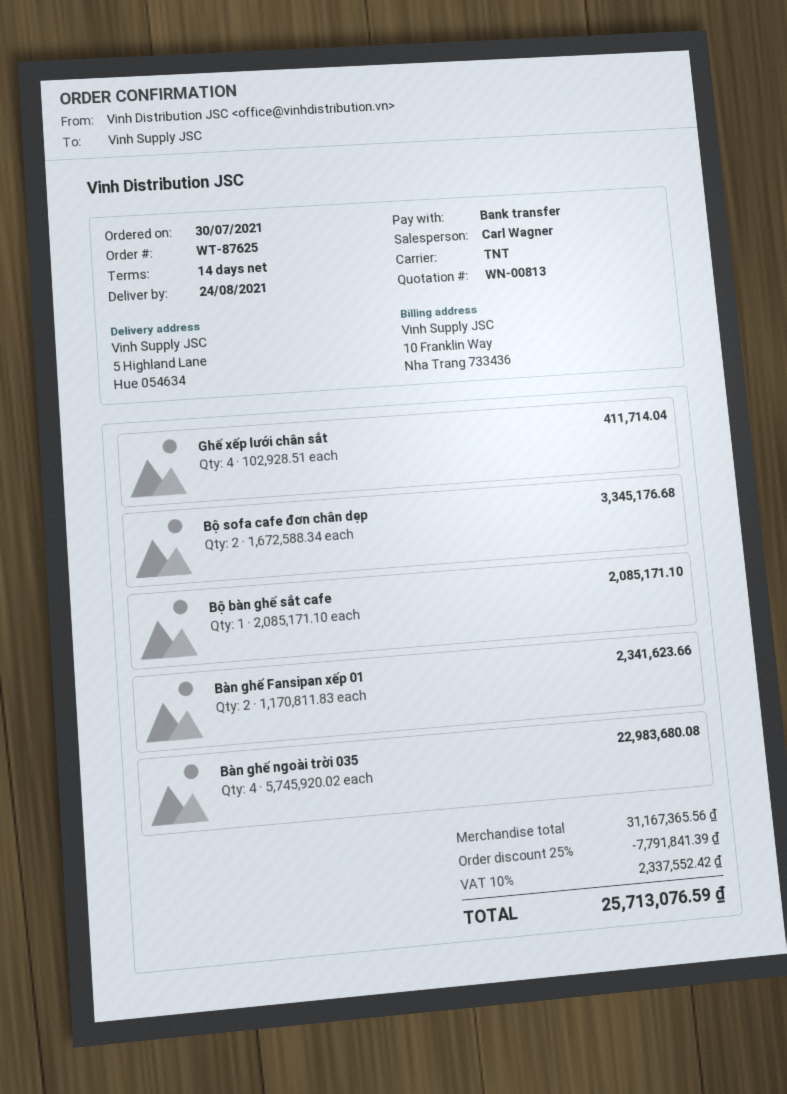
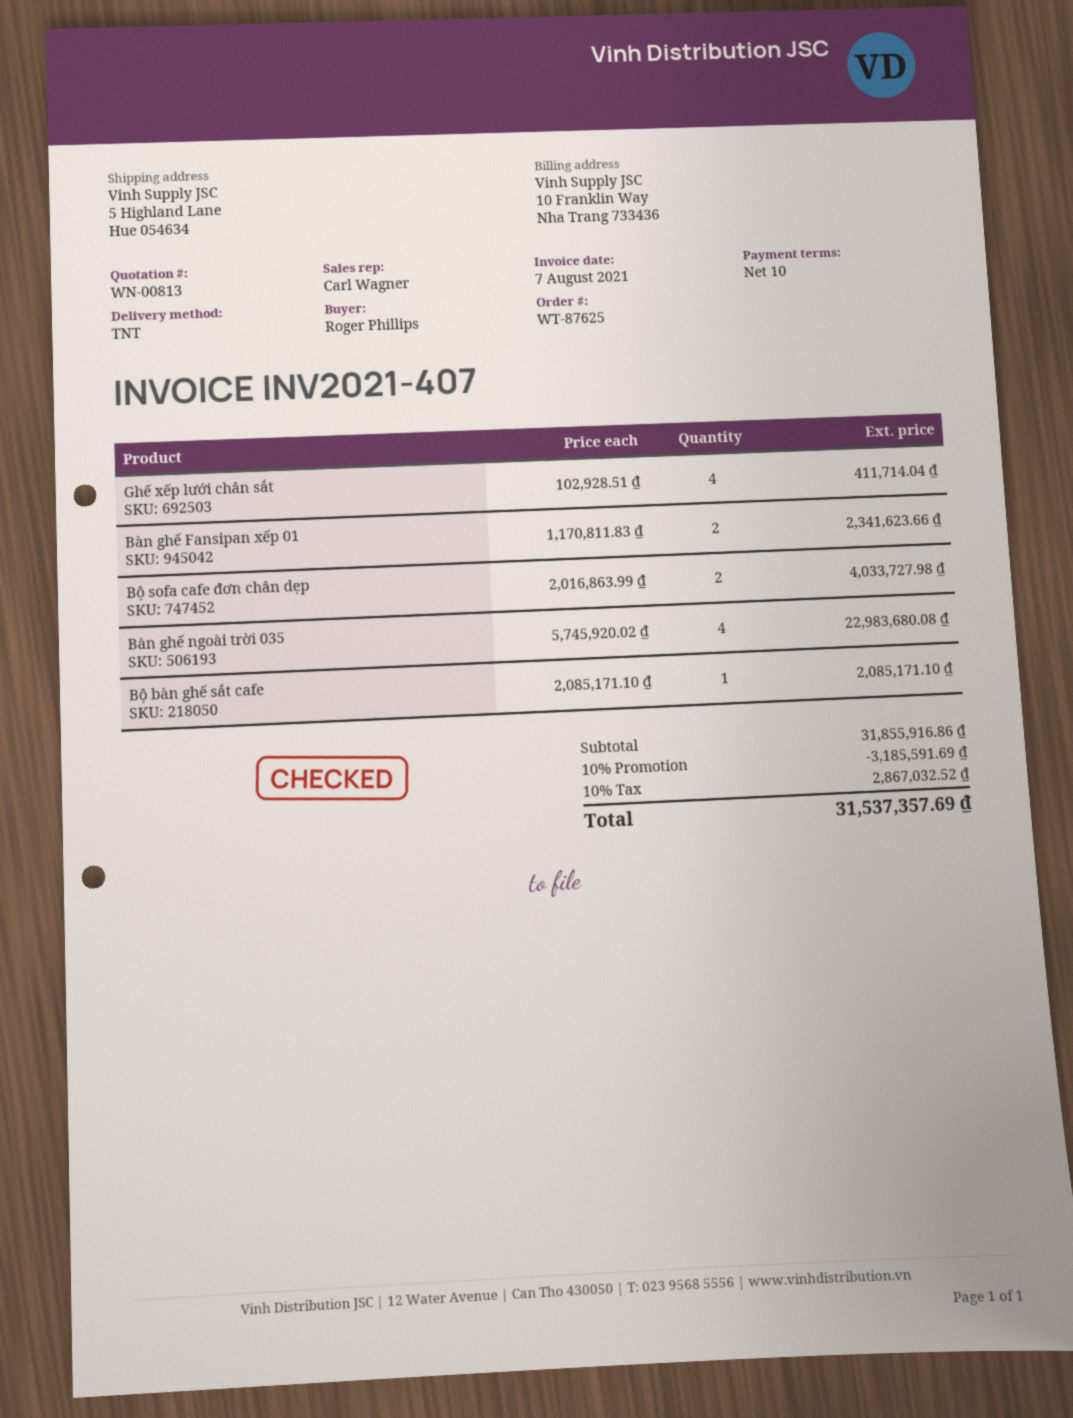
payment terms: 14 days -> 10 days
Bộ sofa cafe đơn chân dẹp: 2 x 1672588.34 = 3345176.68 -> 2 x 2016863.99 = 4033727.98
subtotal: 31167365.56 -> 31855916.86
discount: 25% = 7791841.39 -> 10% = 3185591.69
tax: 10% = 2337552.42 -> 10% = 2867032.52
total: 25713076.59 -> 31537357.69

